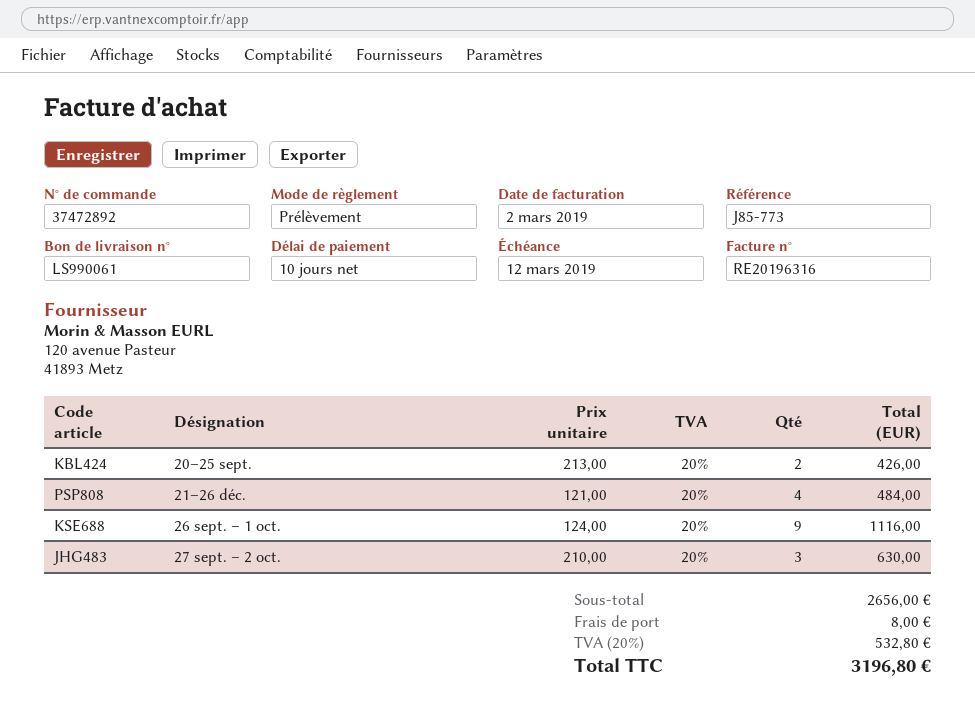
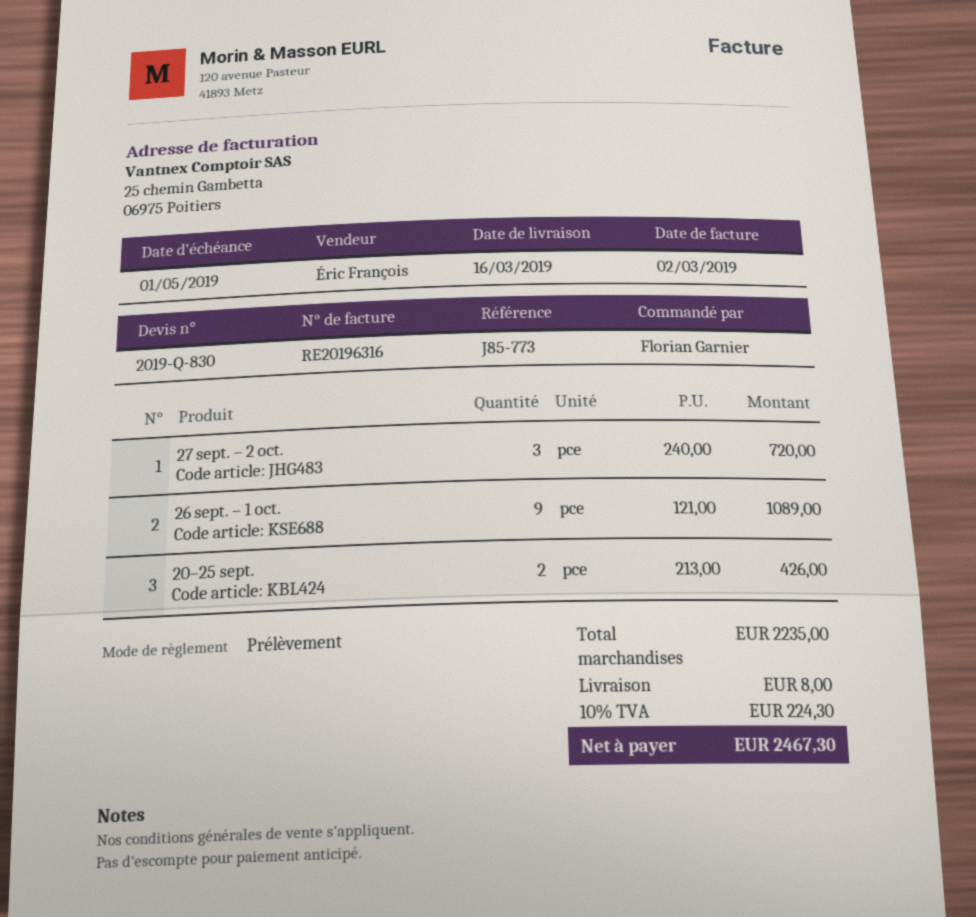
due date: 2019-03-12 -> 2019-05-01
21–26 déc.: 4 x 121.00 = 484.00 -> none
26 sept. – 1 oct.: 9 x 124.00 = 1116.00 -> 9 x 121.00 = 1089.00
27 sept. – 2 oct.: 3 x 210.00 = 630.00 -> 3 x 240.00 = 720.00
subtotal: 2656.00 -> 2235.00
tax: 20% = 532.80 -> 10% = 224.30
total: 3196.80 -> 2467.30

